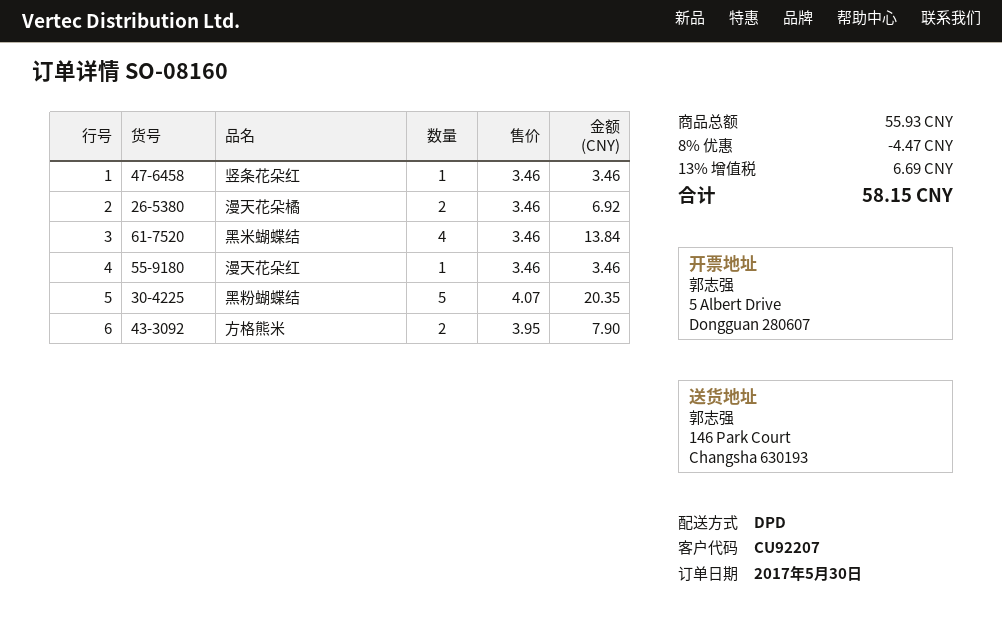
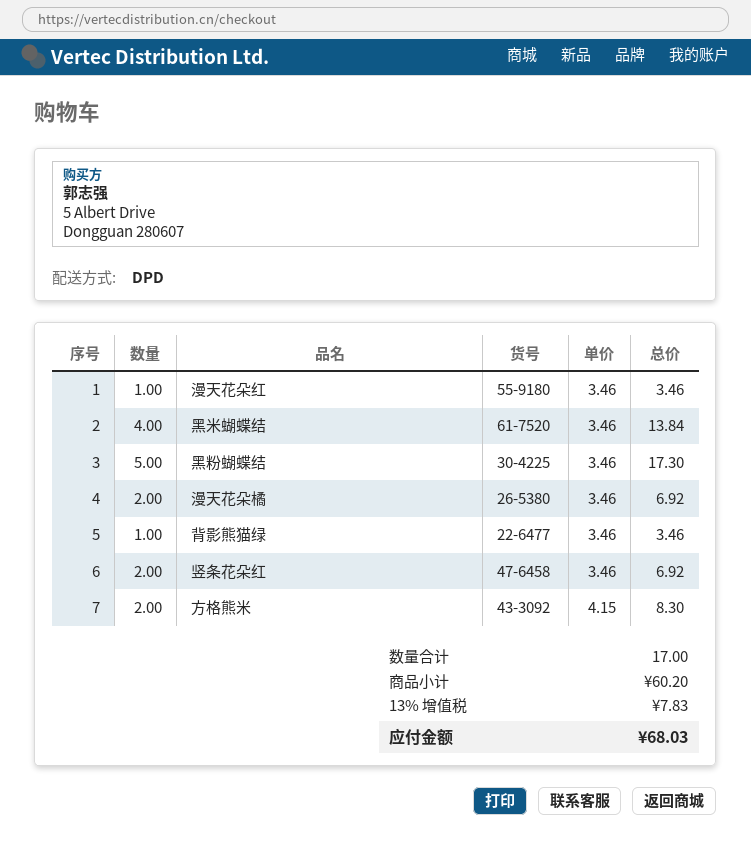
竖条花朵红: 1 x 3.46 = 3.46 -> 2 x 3.46 = 6.92
黑粉蝴蝶结: 5 x 4.07 = 20.35 -> 5 x 3.46 = 17.30
方格熊米: 2 x 3.95 = 7.90 -> 2 x 4.15 = 8.30
背影熊猫绿: none -> 1 x 3.46 = 3.46
subtotal: 55.93 -> 60.20
discount: 8% = 4.47 -> none
tax: 13% = 6.69 -> 13% = 7.83
total: 58.15 -> 68.03

